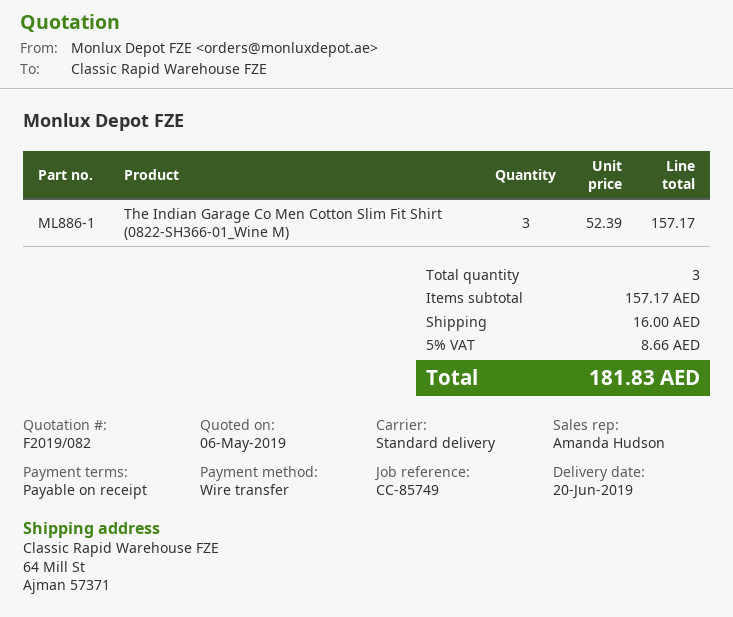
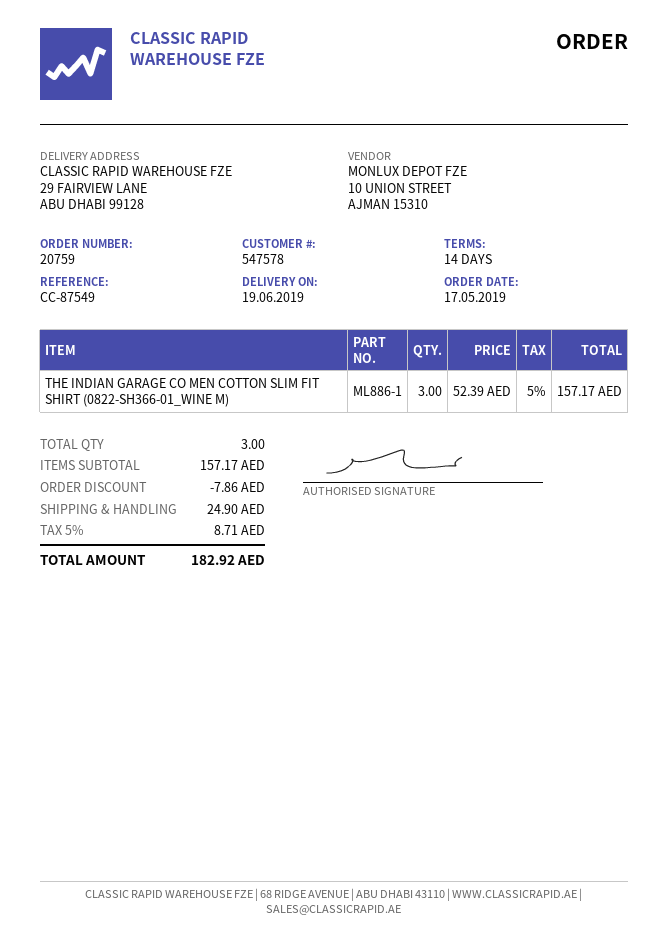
delivery date: 2019-06-20 -> 2019-06-19
payment terms: on receipt -> 14 days
reference: CC-85749 -> CC-87549
ship to: 64 Mill St, Ajman 57371 -> 29 FAIRVIEW LANE, ABU DHABI 99128
discount: none -> 7.86
shipping: 16.00 -> 24.90
tax: 5% = 8.66 -> 5% = 8.71
total: 181.83 -> 182.92

